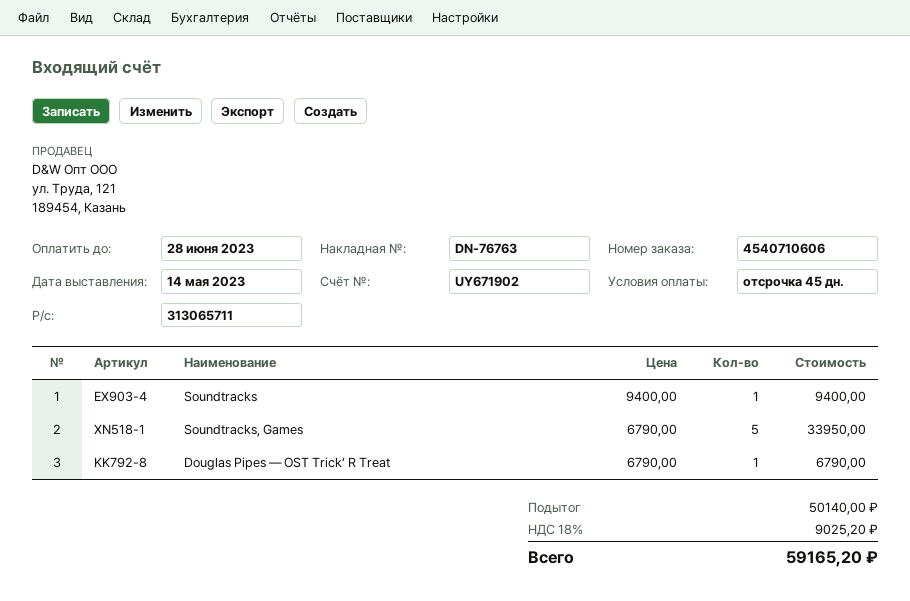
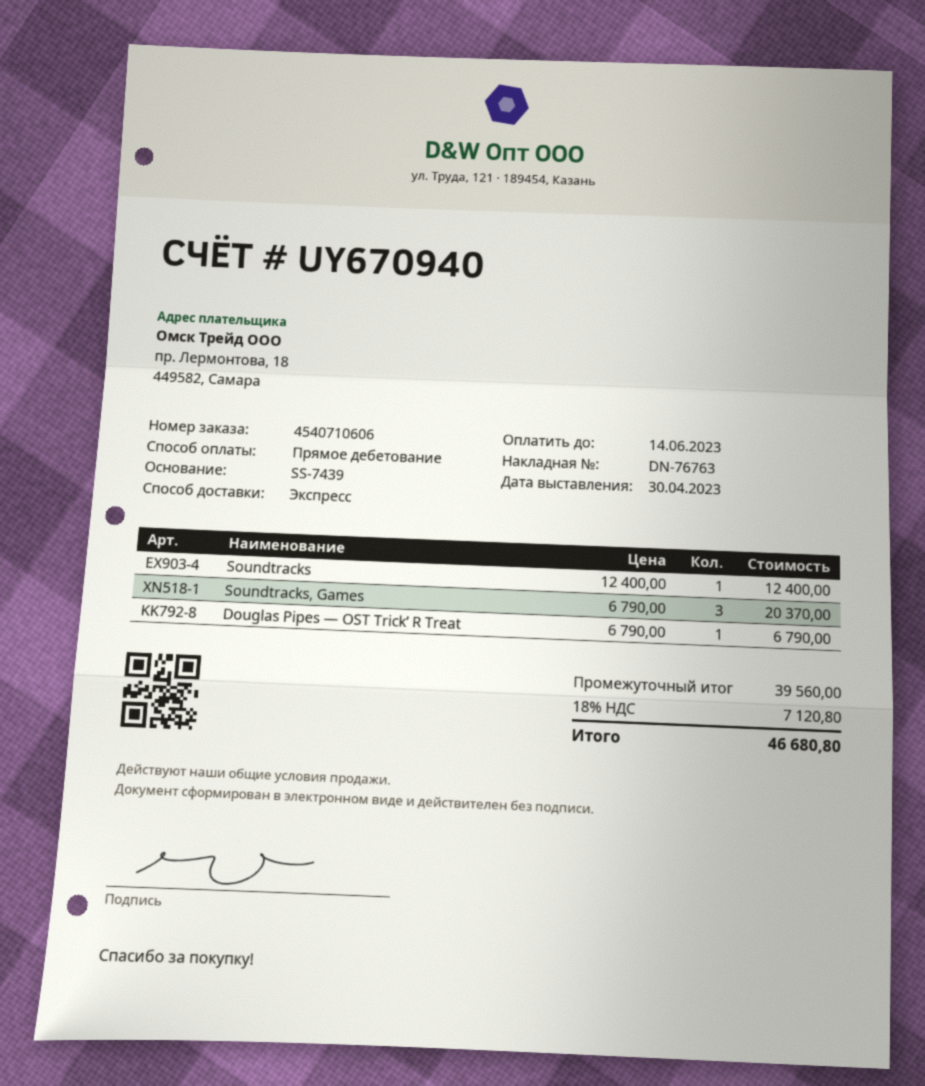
invoice number: UY671902 -> UY670940
invoice date: 2023-05-14 -> 2023-04-30
due date: 2023-06-28 -> 2023-06-14
Soundtracks: 1 x 9400.00 = 9400.00 -> 1 x 12400.00 = 12400.00
Soundtracks, Games: 5 x 6790.00 = 33950.00 -> 3 x 6790.00 = 20370.00
subtotal: 50140.00 -> 39560.00
tax: 18% = 9025.20 -> 18% = 7120.80
total: 59165.20 -> 46680.80

